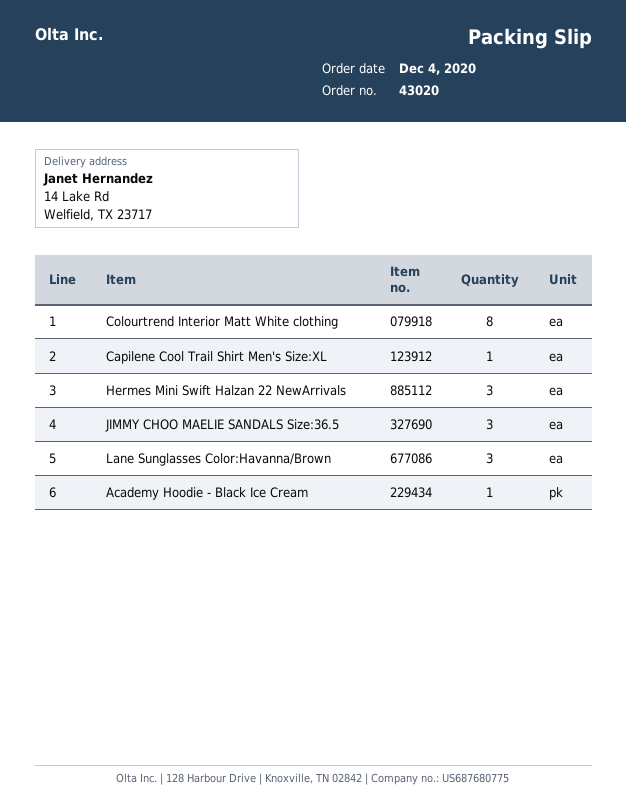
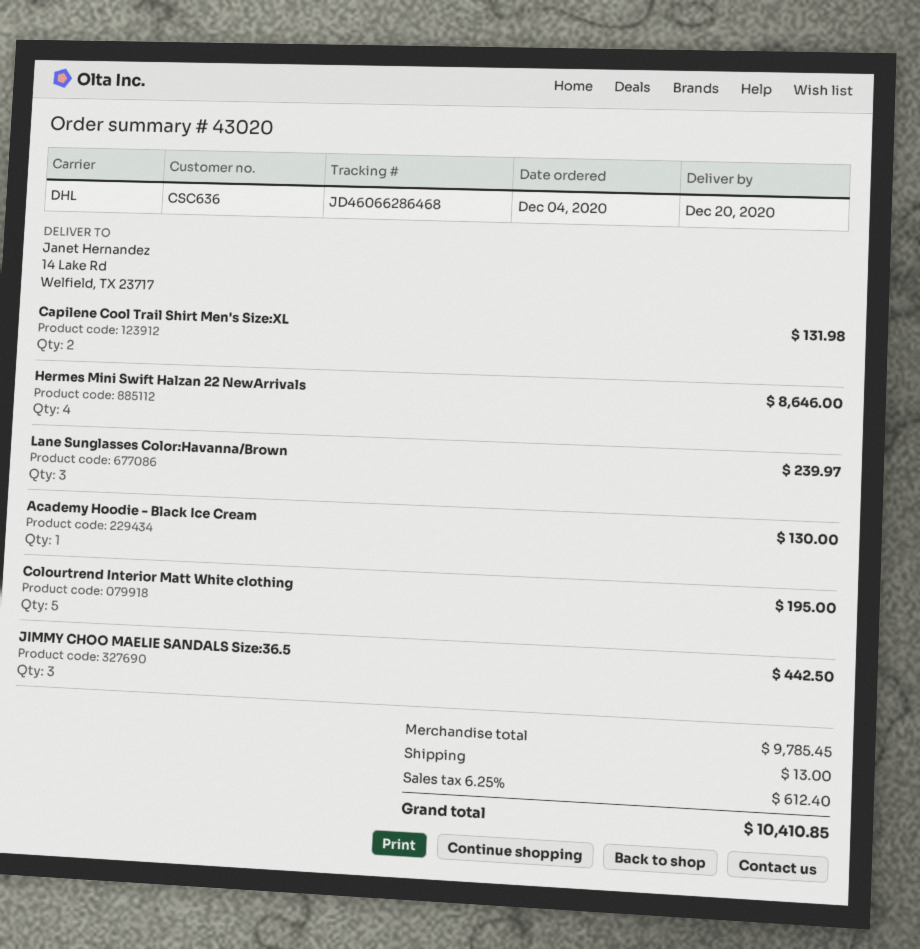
Colourtrend Interior Matt White clothing: 8 -> 5
Capilene Cool Trail Shirt Men's Size:XL: 1 -> 2
Hermes Mini Swift Halzan 22 NewArrivals: 3 -> 4

